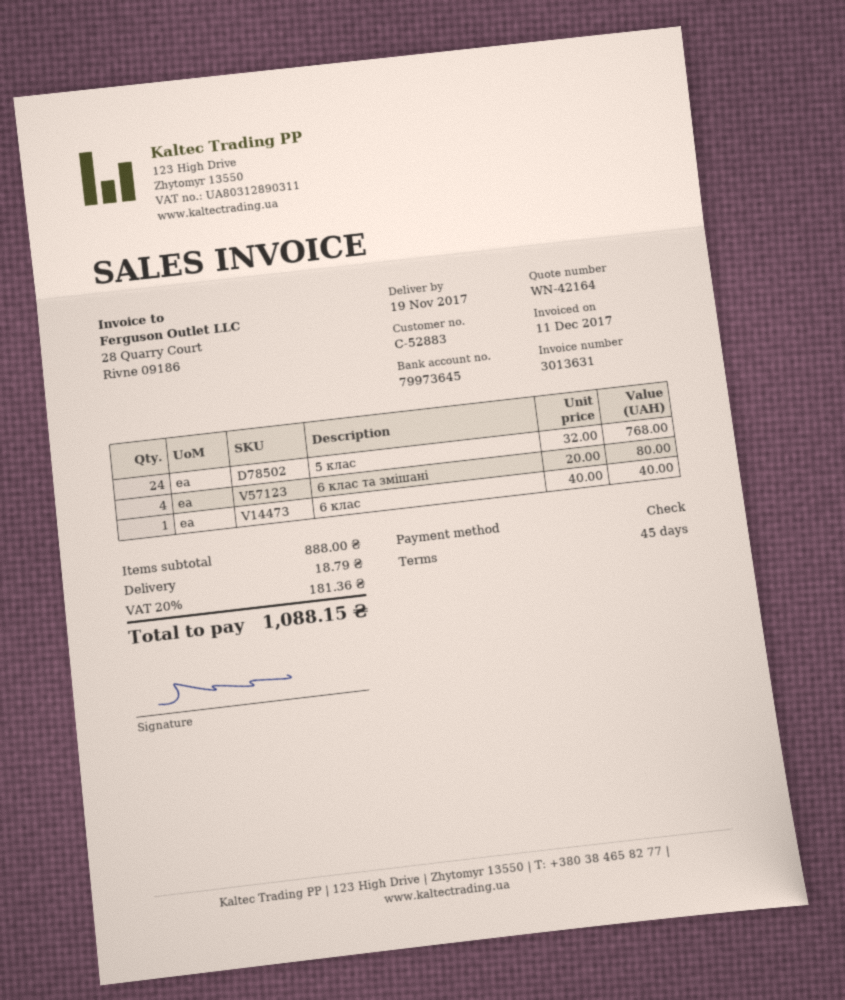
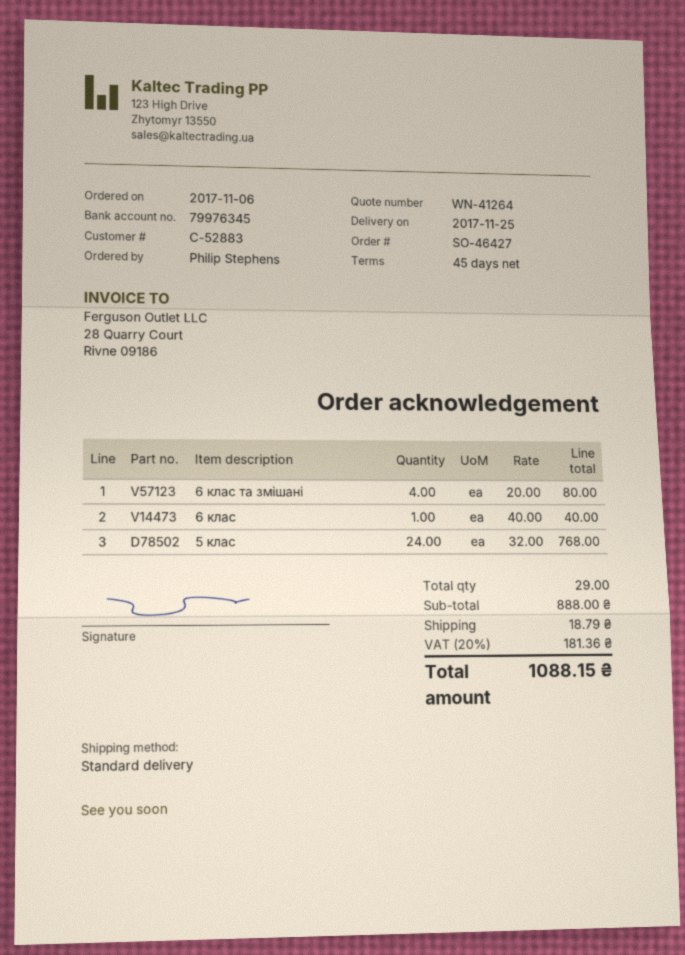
quote number: WN-42164 -> WN-41264
delivery date: 2017-11-19 -> 2017-11-25
bank account: 79973645 -> 79976345

